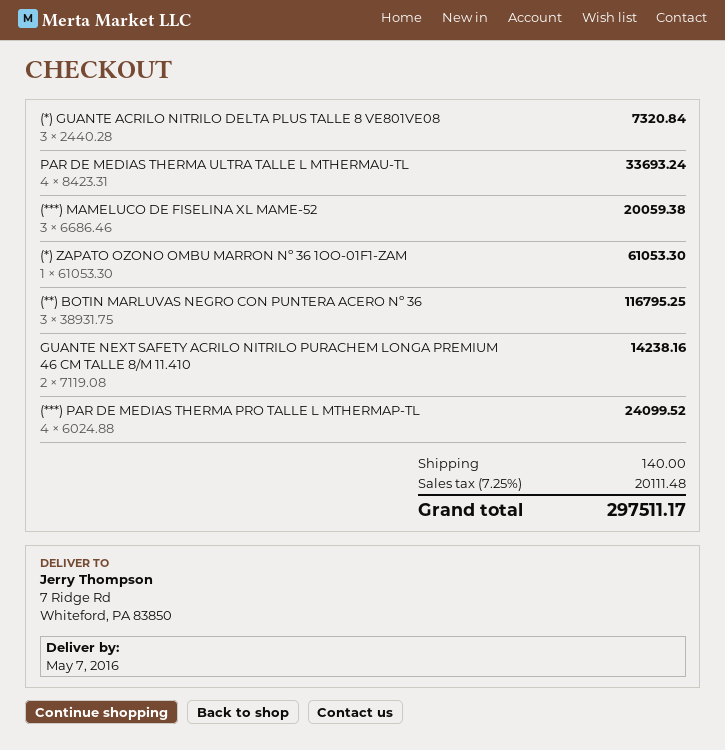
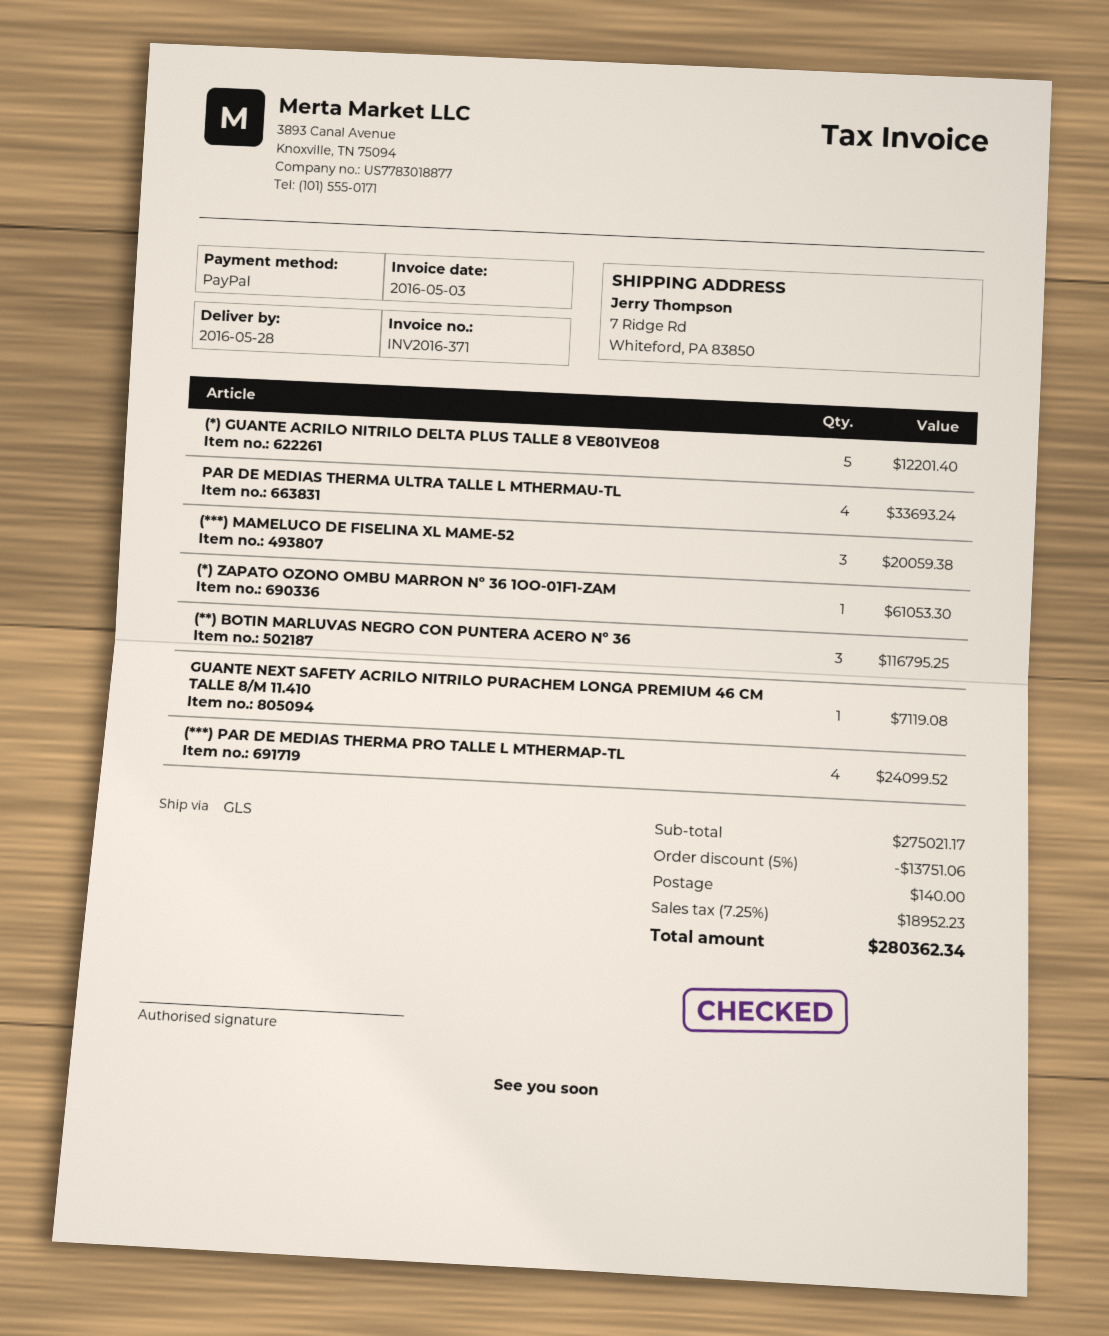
delivery date: 2016-05-07 -> 2016-05-28
(*) GUANTE ACRILO NITRILO DELTA PLUS TALLE 8 VE801VE08: 3 for 7320.84 -> 5 for 12201.40
GUANTE NEXT SAFETY ACRILO NITRILO PURACHEM LONGA PREMIUM 46 CM TALLE 8/M 11.410: 2 for 14238.16 -> 1 for 7119.08
discount: none -> 5% = 13751.06
tax: 7.25% = 20111.48 -> 7.25% = 18952.23
total: 297511.17 -> 280362.34

